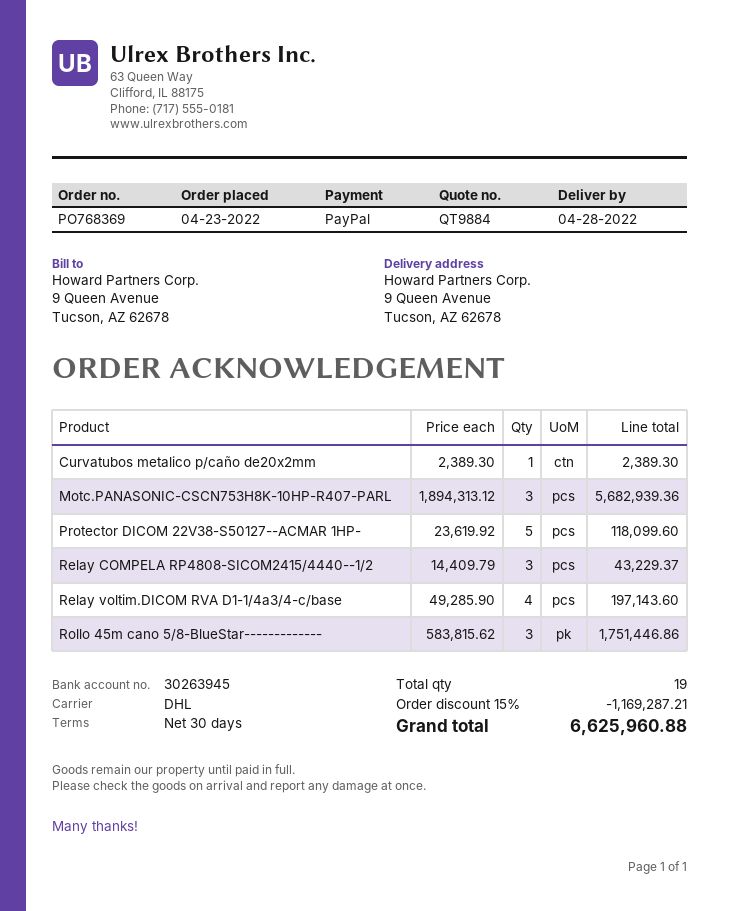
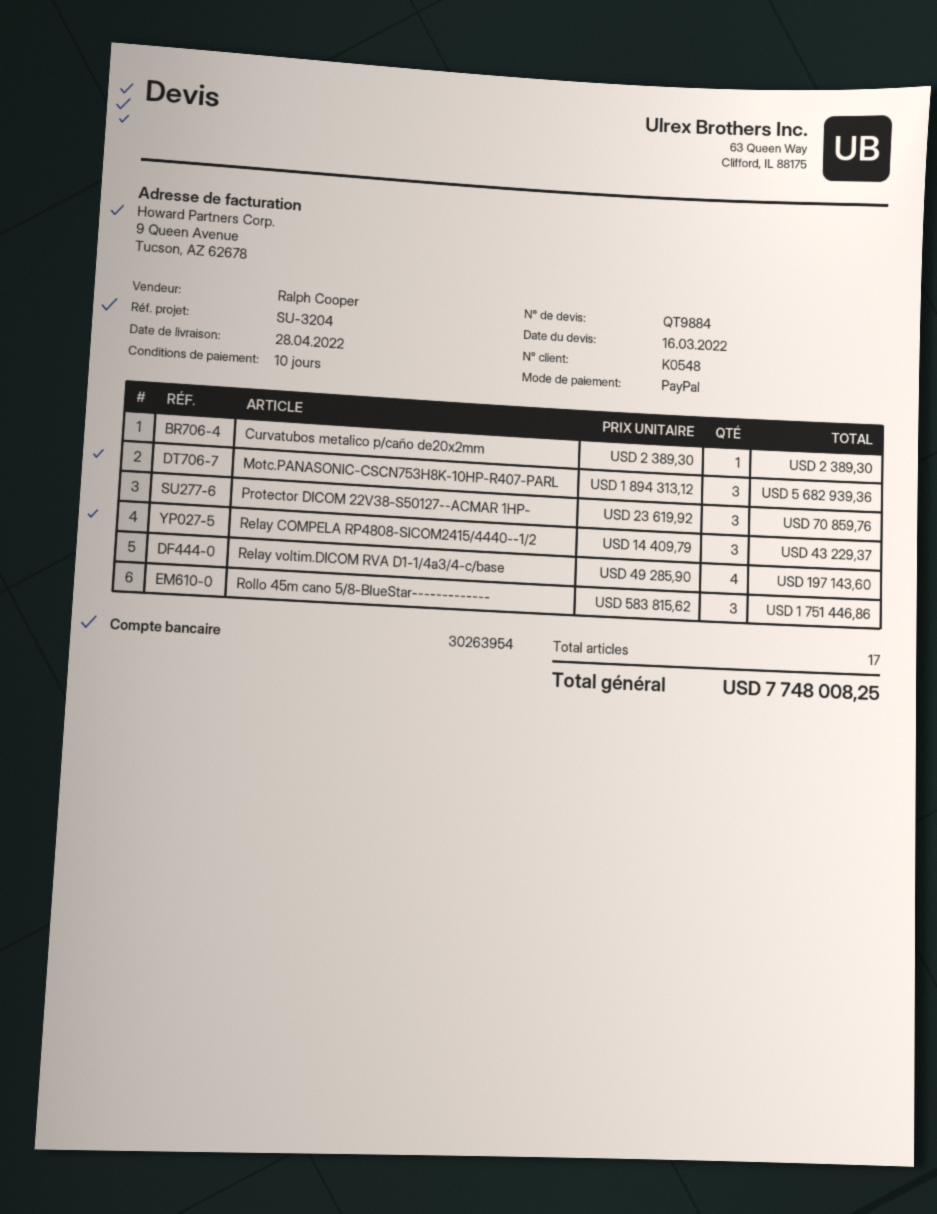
payment terms: 30 days -> 10 days
bank account: 30263945 -> 30263954
Protector DICOM 22V38-S50127--ACMAR 1HP-: 5 x 23619.92 = 118099.60 -> 3 x 23619.92 = 70859.76
total quantity: 19 -> 17
discount: 15% = 1169287.21 -> none
total: 6625960.88 -> 7748008.25

